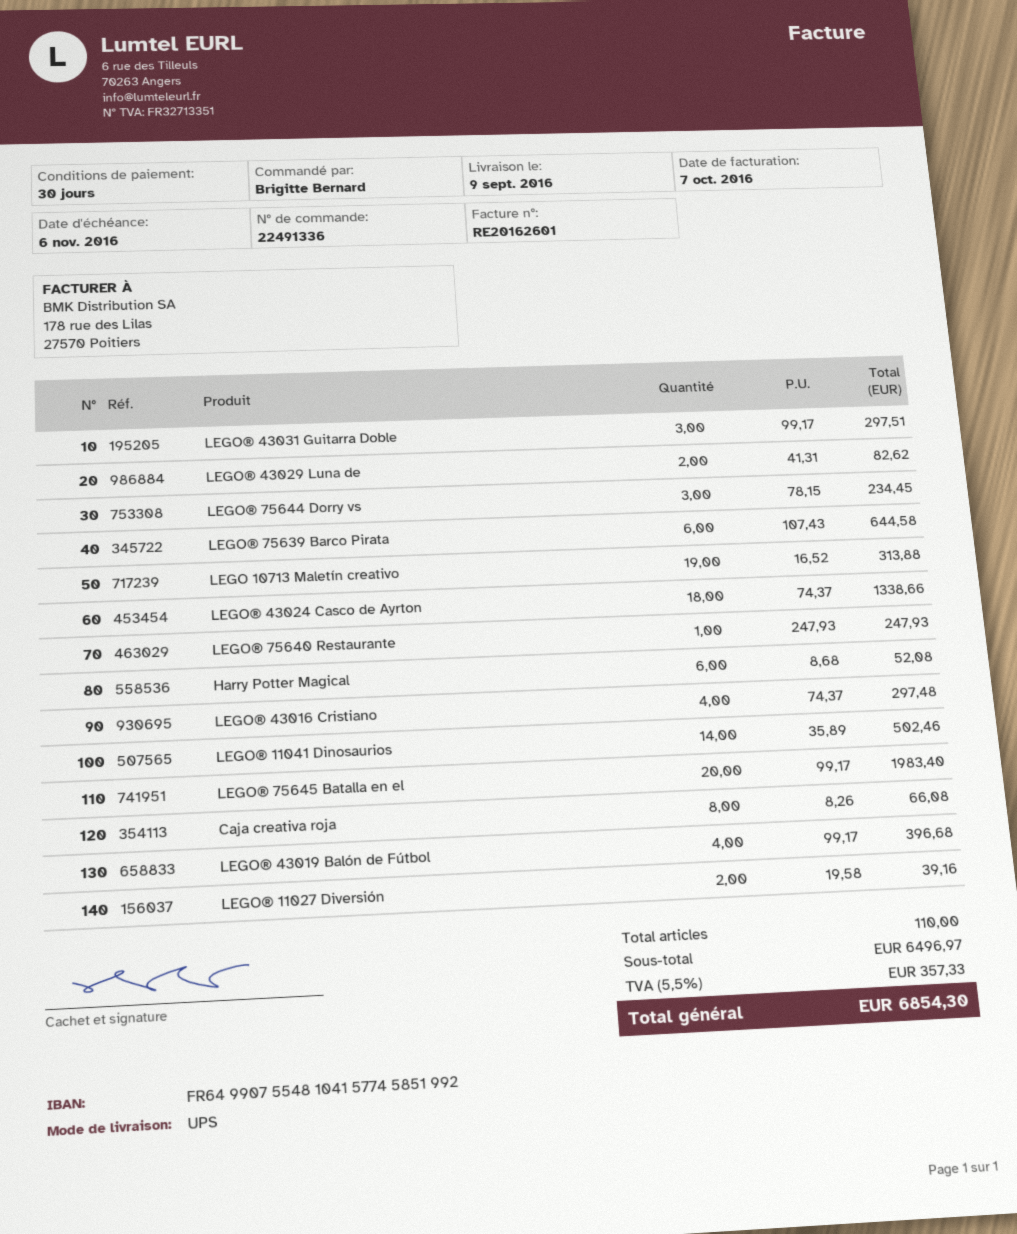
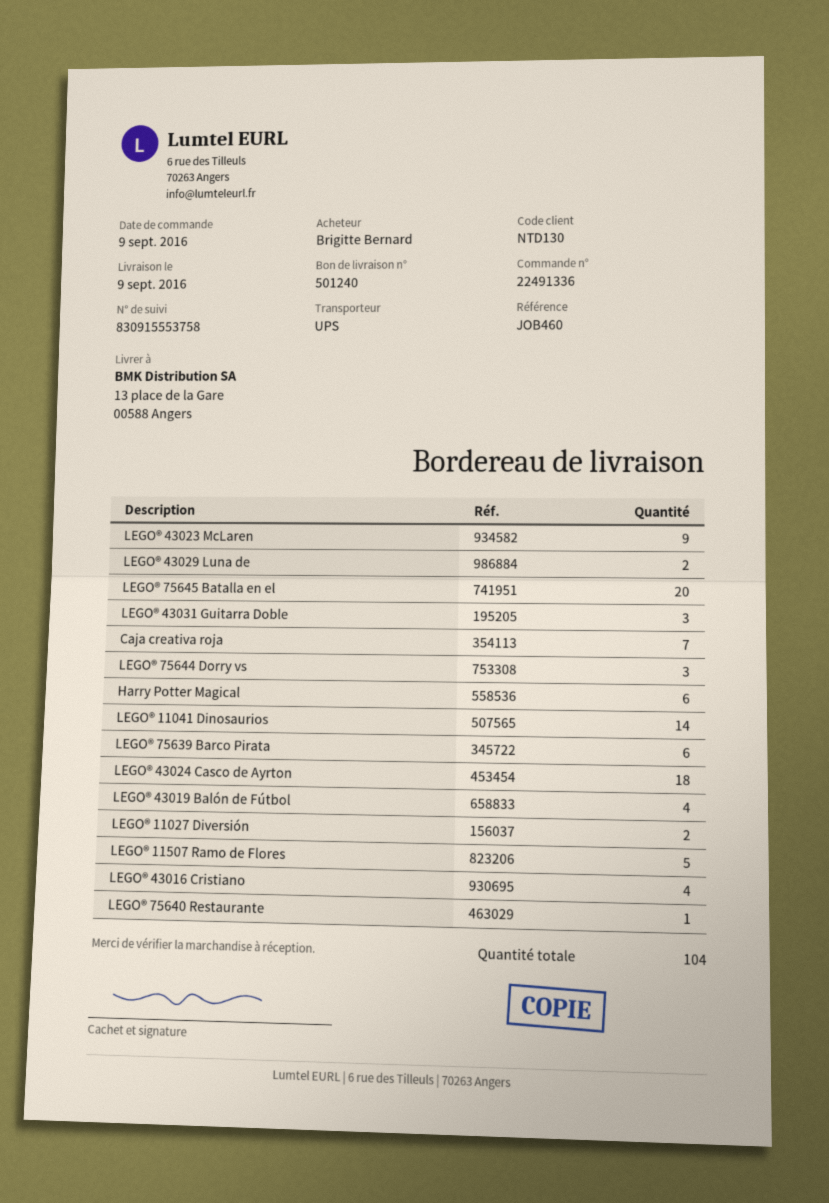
LEGO 10713 Maletín creativo: 19 -> none
Caja creativa roja: 8 -> 7
LEGO® 43023 McLaren: none -> 9
LEGO® 11507 Ramo de Flores: none -> 5
total quantity: 110 -> 104

